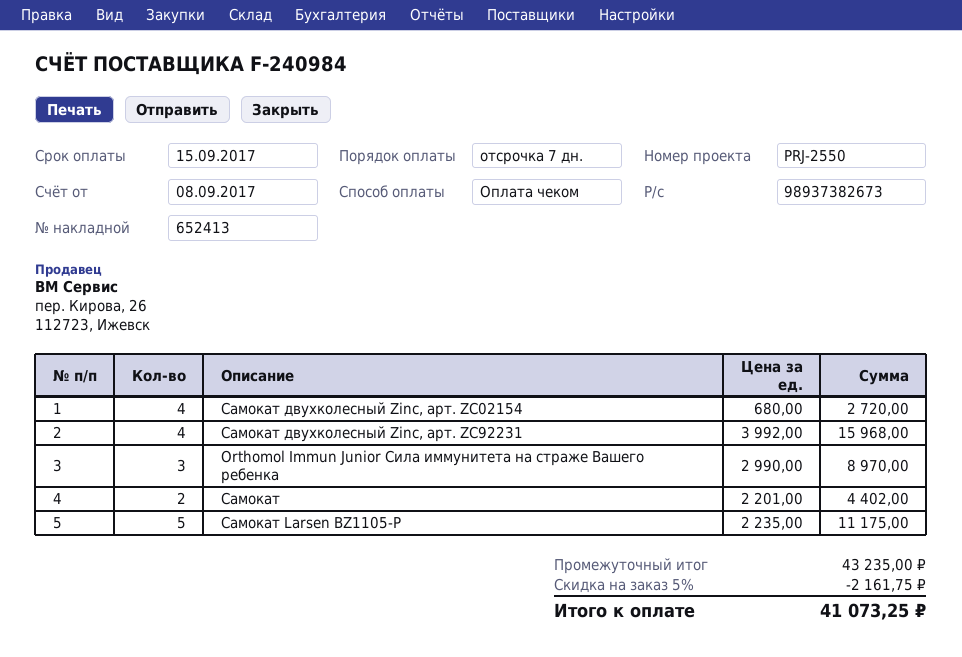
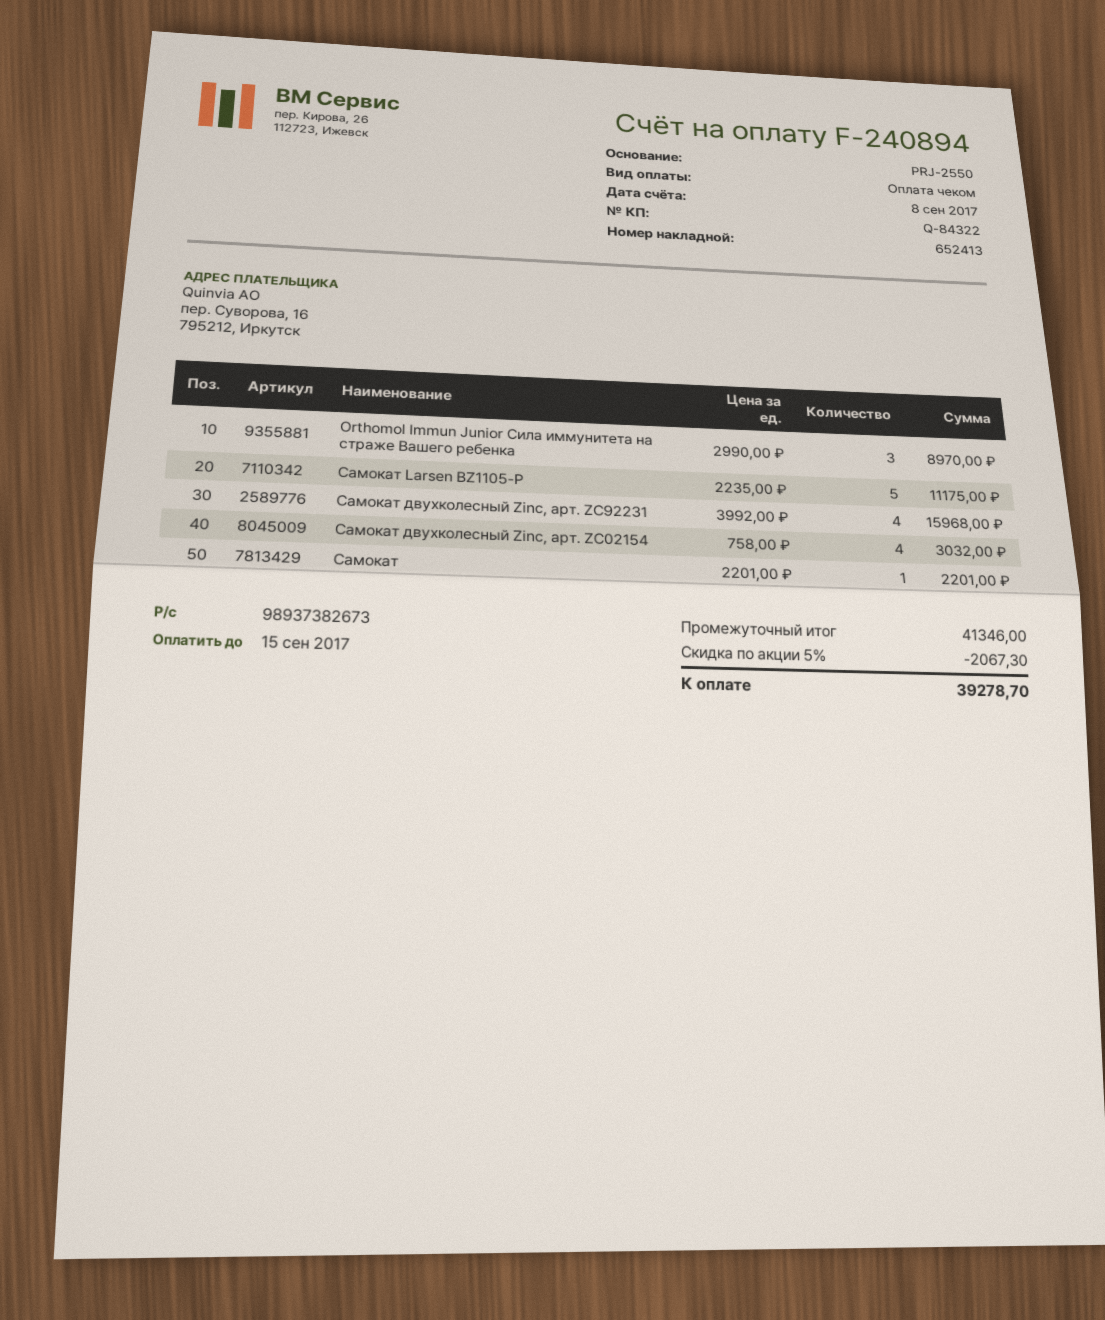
invoice number: F-240984 -> F-240894
Самокат двухколесный Zinc, арт. ZC02154: 4 x 680.00 = 2720.00 -> 4 x 758.00 = 3032.00
Самокат: 2 x 2201.00 = 4402.00 -> 1 x 2201.00 = 2201.00
subtotal: 43235.00 -> 41346.00
discount: 5% = 2161.75 -> 5% = 2067.30
total: 41073.25 -> 39278.70

